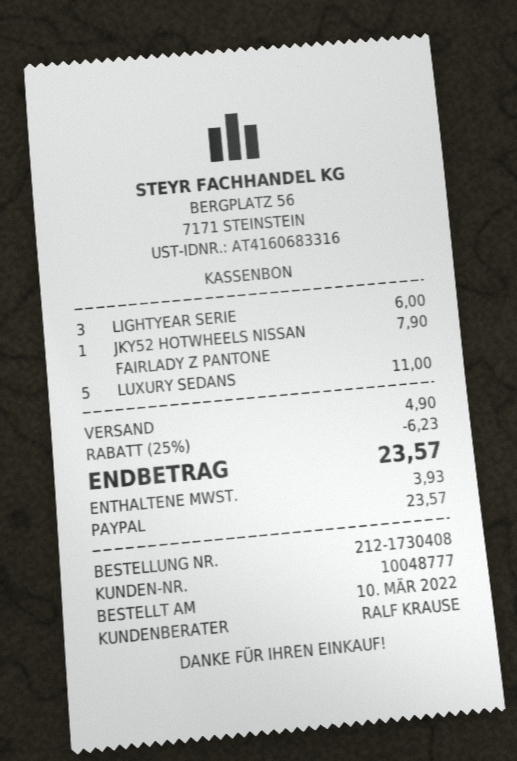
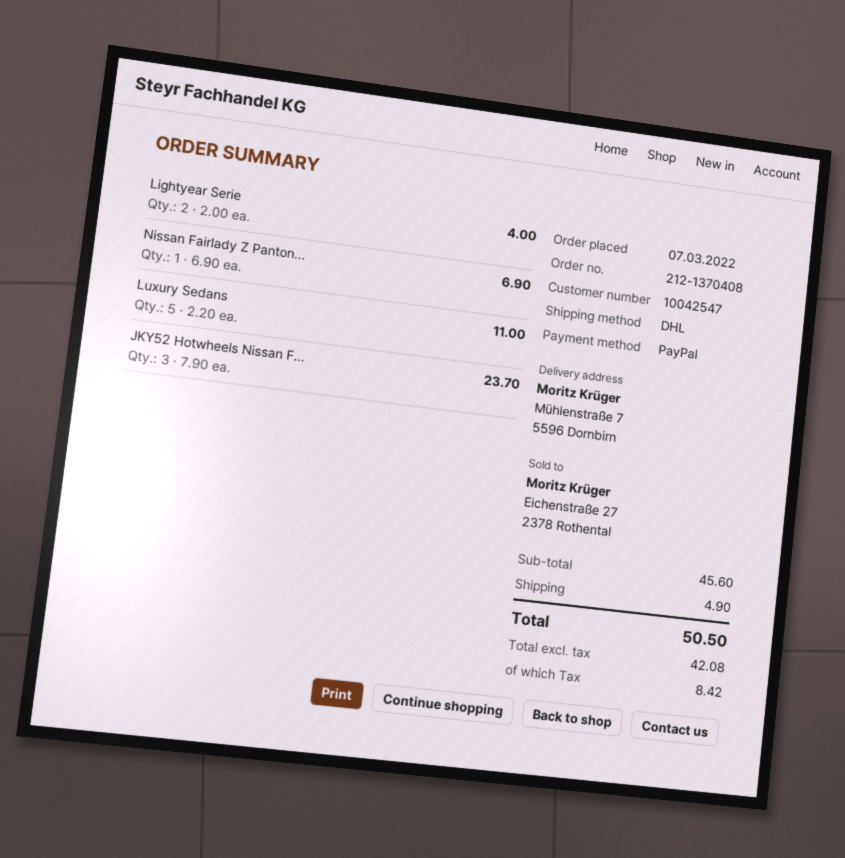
order number: 212-1730408 -> 212-1370408
order date: 2022-03-10 -> 2022-03-07
customer number: 10048777 -> 10042547
LIGHTYEAR SERIE: 3 for 6.00 -> 2 for 4.00
JKY52 HOTWHEELS NISSAN FAIRLADY Z PANTONE: 1 for 7.90 -> 3 for 23.70
Nissan Fairlady Z Panton...: none -> 1 for 6.90
discount: 25% = 6.23 -> none
tax: 3.93 -> 8.42
total: 23.57 -> 50.50

